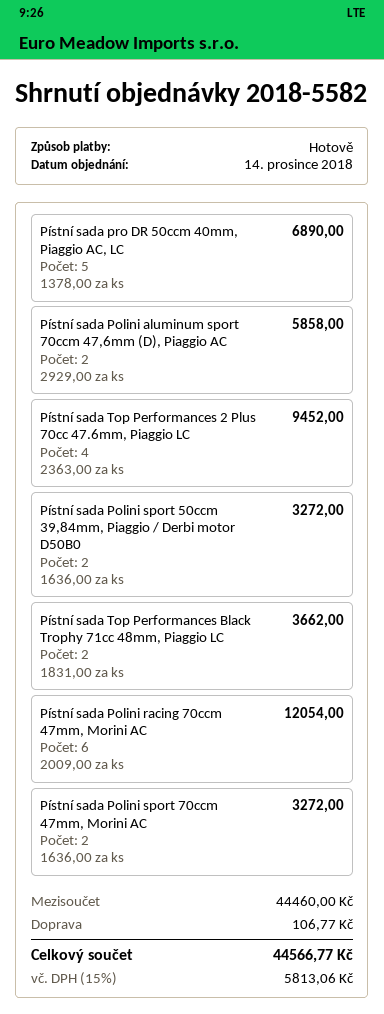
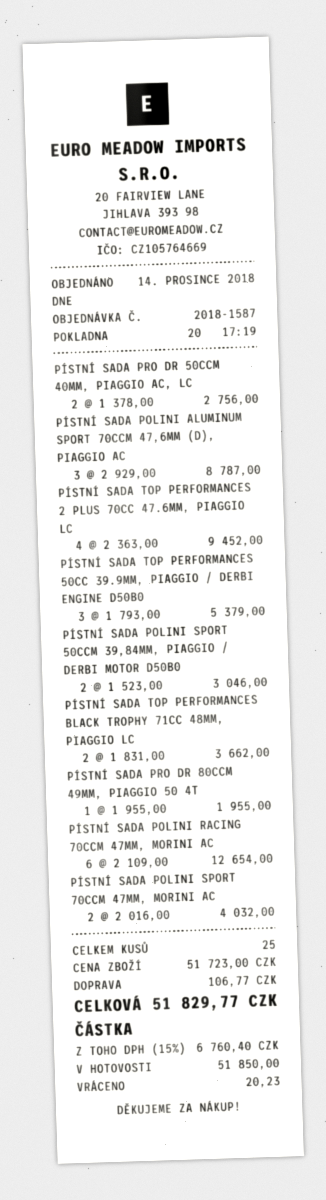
order number: 2018-5582 -> 2018-1587
Pístní sada pro DR 50ccm 40mm, Piaggio AC, LC: 5 x 1378.00 = 6890.00 -> 2 x 1378.00 = 2756.00
Pístní sada Polini aluminum sport 70ccm 47,6mm (D), Piaggio AC: 2 x 2929.00 = 5858.00 -> 3 x 2929.00 = 8787.00
Pístní sada Polini sport 50ccm 39,84mm, Piaggio / Derbi motor D50B0: 2 x 1636.00 = 3272.00 -> 2 x 1523.00 = 3046.00
Pístní sada Polini racing 70ccm 47mm, Morini AC: 6 x 2009.00 = 12054.00 -> 6 x 2109.00 = 12654.00
Pístní sada Polini sport 70ccm 47mm, Morini AC: 2 x 1636.00 = 3272.00 -> 2 x 2016.00 = 4032.00
PÍSTNÍ SADA TOP PERFORMANCES 50CC 39.9MM, PIAGGIO / DERBI ENGINE D50B0: none -> 3 x 1793.00 = 5379.00
PÍSTNÍ SADA PRO DR 80CCM 49MM, PIAGGIO 50 4T: none -> 1 x 1955.00 = 1955.00
subtotal: 44460.00 -> 51723.00
tax: 15% = 5813.06 -> 15% = 6760.40
total: 44566.77 -> 51829.77

